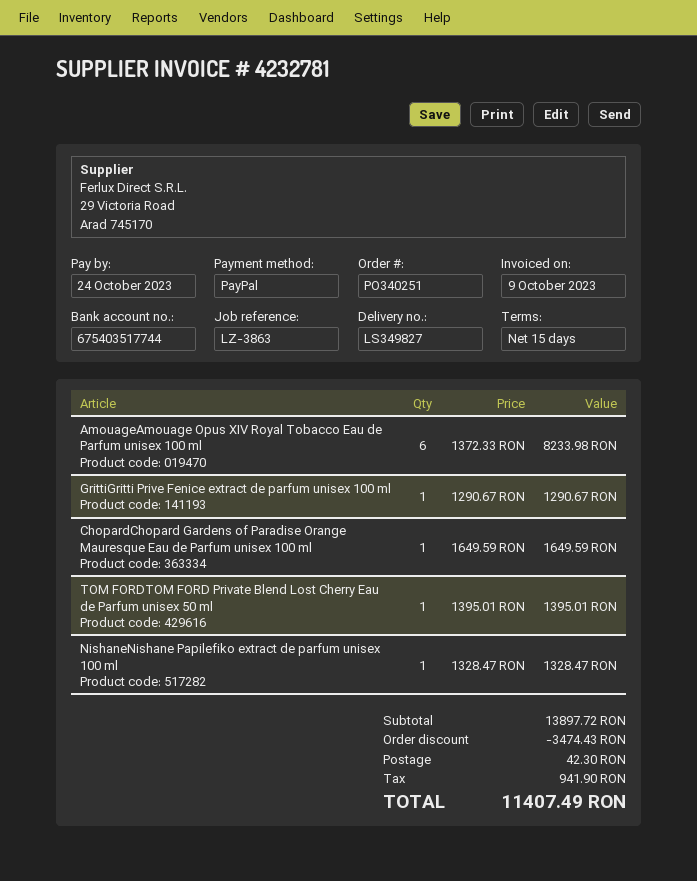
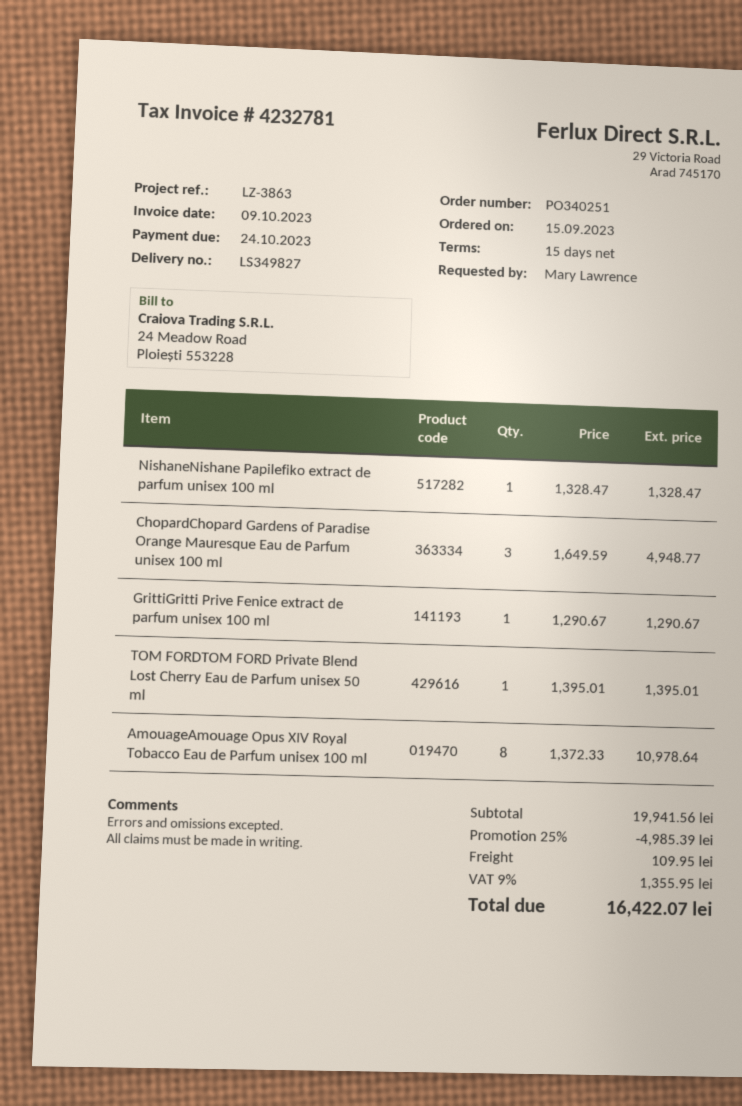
AmouageAmouage Opus XIV Royal Tobacco Eau de Parfum unisex 100 ml: 6 x 1372.33 = 8233.98 -> 8 x 1372.33 = 10978.64
ChopardChopard Gardens of Paradise Orange Mauresque Eau de Parfum unisex 100 ml: 1 x 1649.59 = 1649.59 -> 3 x 1649.59 = 4948.77
subtotal: 13897.72 -> 19941.56
discount: 3474.43 -> 4985.39
shipping: 42.30 -> 109.95
tax: 941.90 -> 1355.95
total: 11407.49 -> 16422.07

